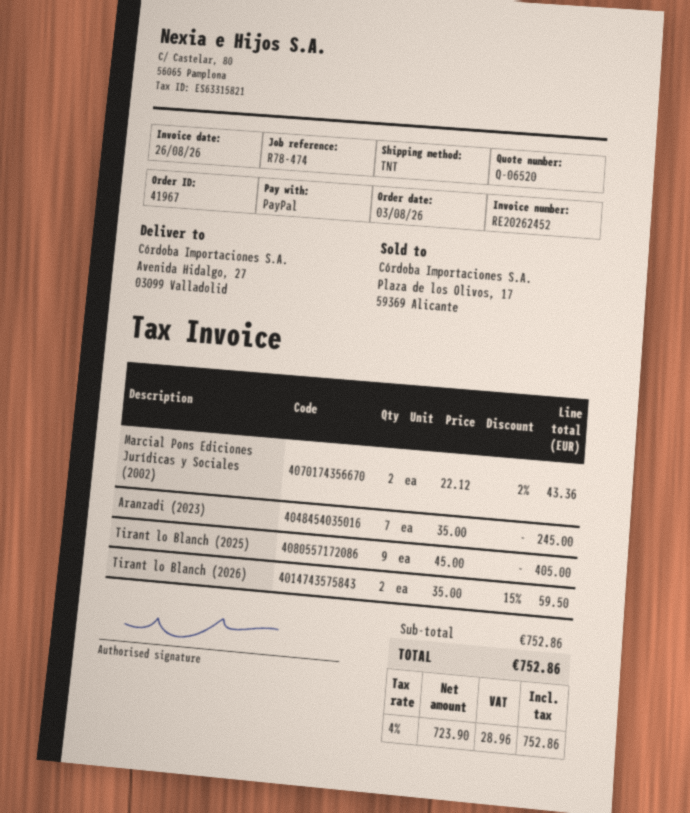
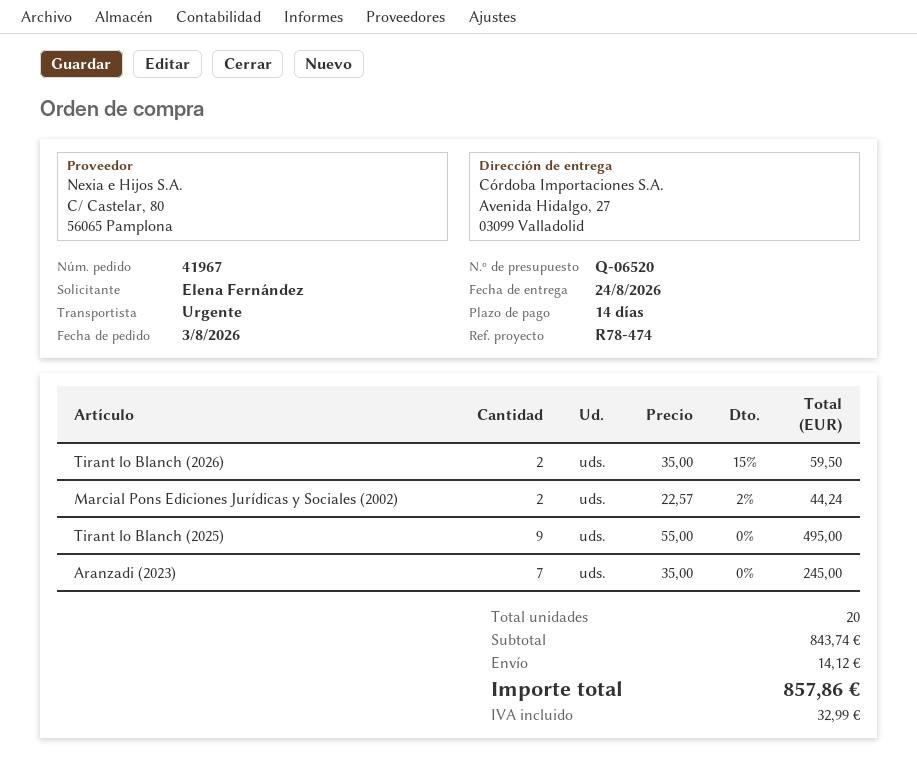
shipping method: TNT -> express
Marcial Pons Ediciones Jurídicas y Sociales (2002): 2 x 22.12 - 2% = 43.36 -> 2 x 22.57 - 2% = 44.24
Tirant lo Blanch (2025): 9 x 45.00 = 405.00 -> 9 x 55.00 = 495.00
subtotal: 752.86 -> 843.74
shipping: none -> 14.12
tax: 28.96 -> 32.99
total: 752.86 -> 857.86

